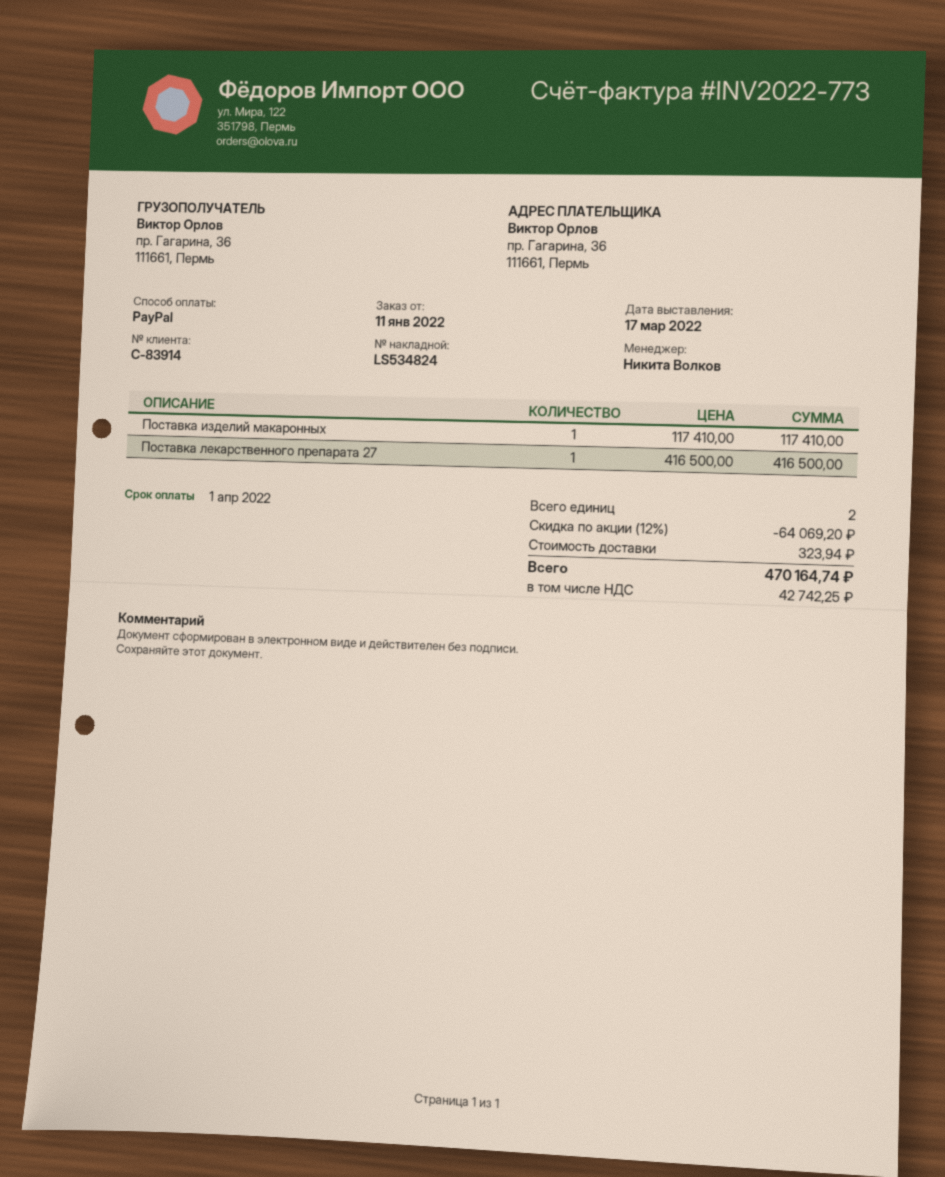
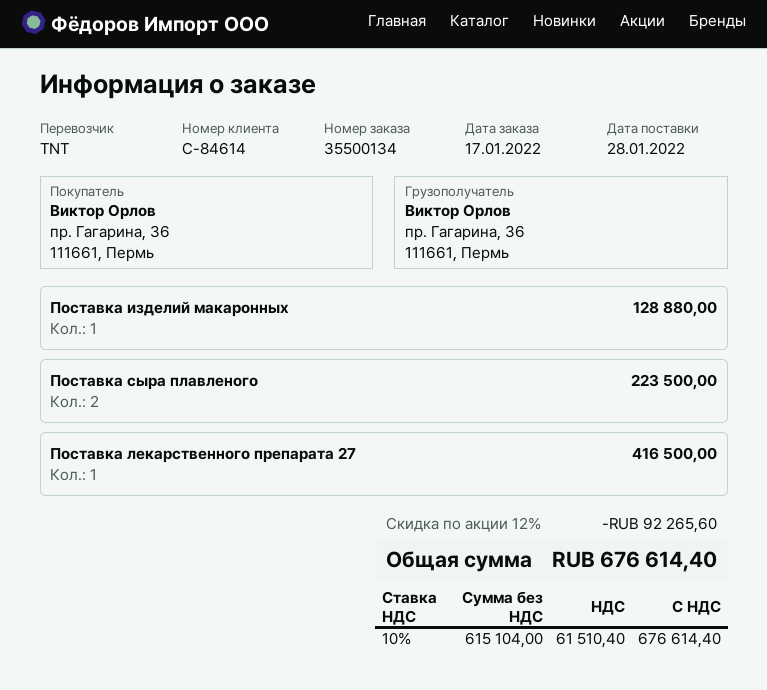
order date: 2022-01-11 -> 2022-01-17
customer number: C-83914 -> C-84614
Поставка изделий макаронных: 1 for 117410.00 -> 1 for 128880.00
Поставка сыра плавленого: none -> 2 for 223500.00
discount: 12% = 64069.20 -> 12% = 92265.60
shipping: 323.94 -> none
tax: 42742.25 -> 61510.40
total: 470164.74 -> 676614.40

